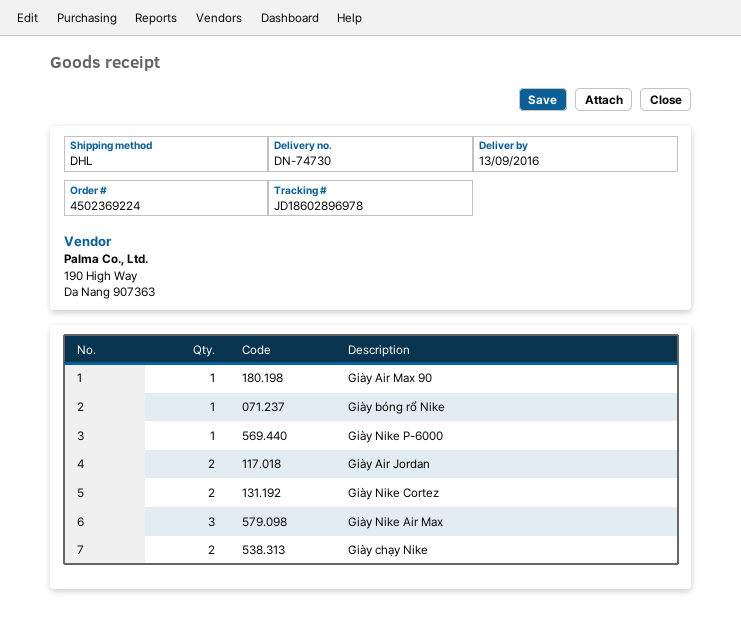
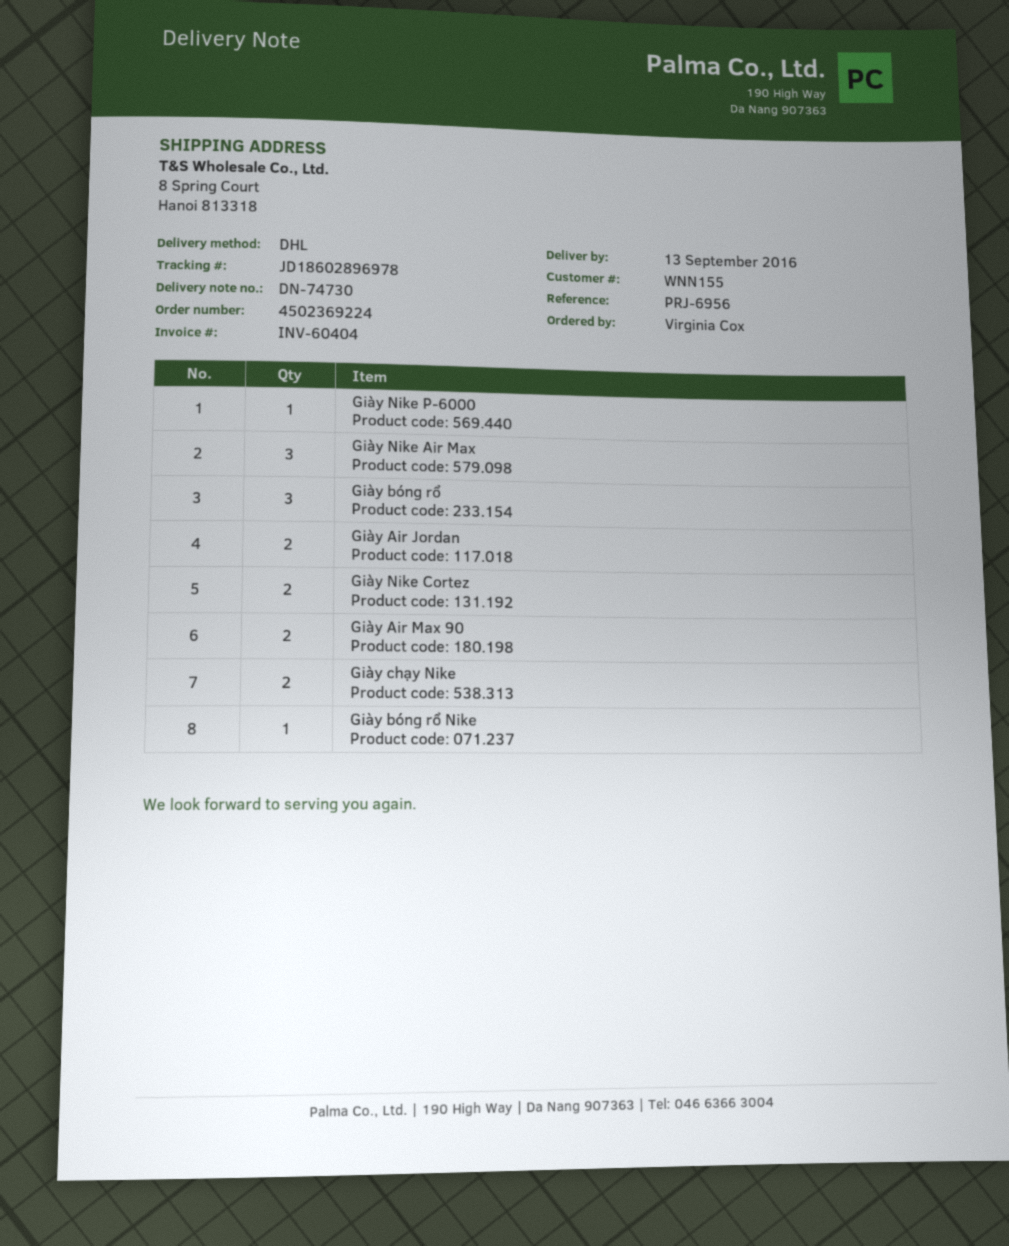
Giày Air Max 90: 1 -> 2
Giày bóng rổ: none -> 3

